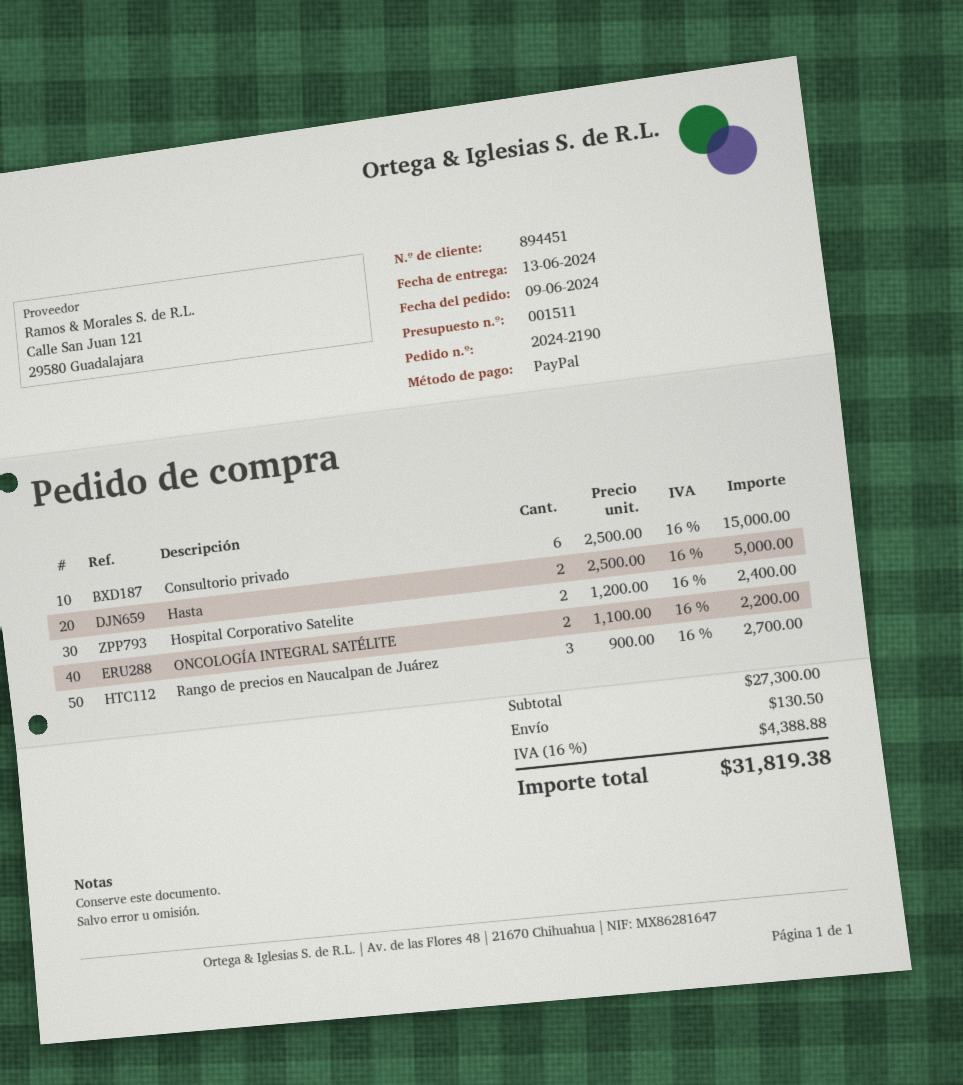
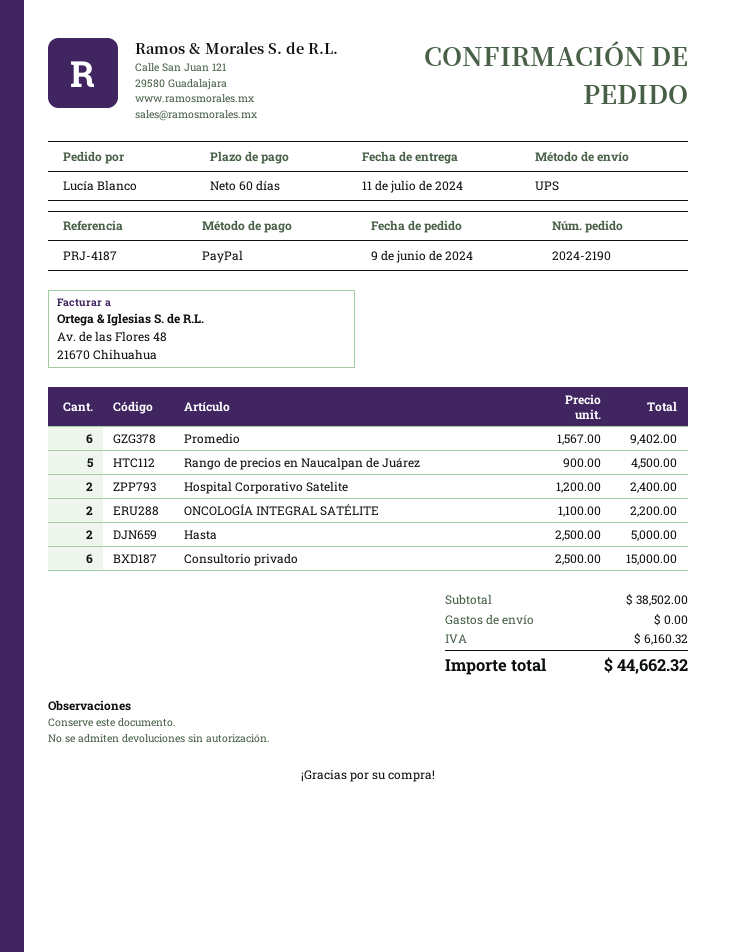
delivery date: 2024-06-13 -> 2024-07-11
Rango de precios en Naucalpan de Juárez: 3 x 900.00 = 2700.00 -> 5 x 900.00 = 4500.00
Promedio: none -> 6 x 1567.00 = 9402.00
subtotal: 27300.00 -> 38502.00
shipping: 130.50 -> 0.00
tax: 4388.88 -> 6160.32
total: 31819.38 -> 44662.32

